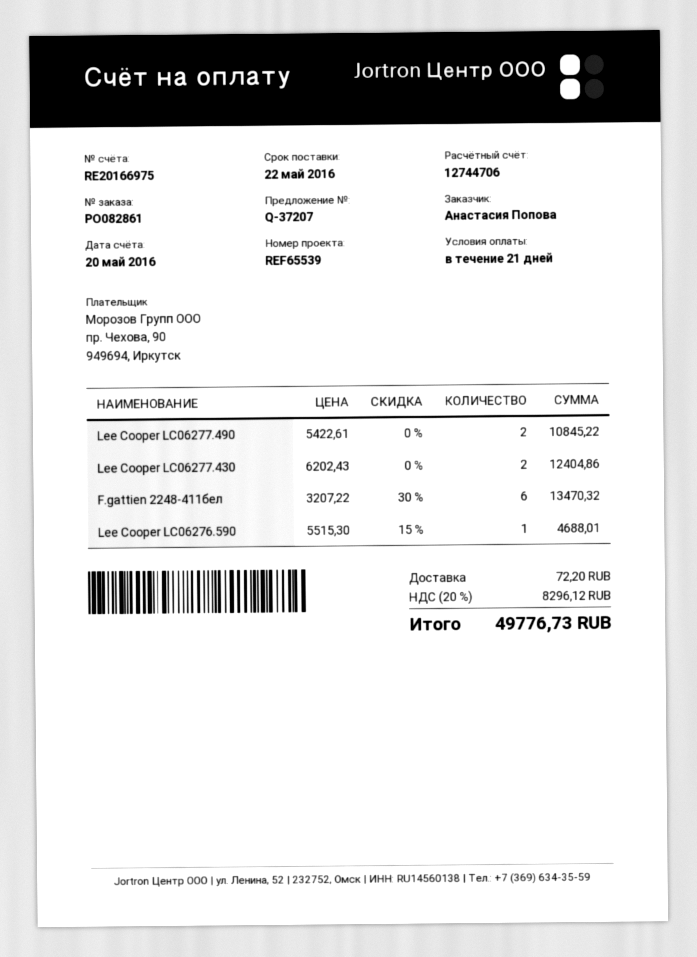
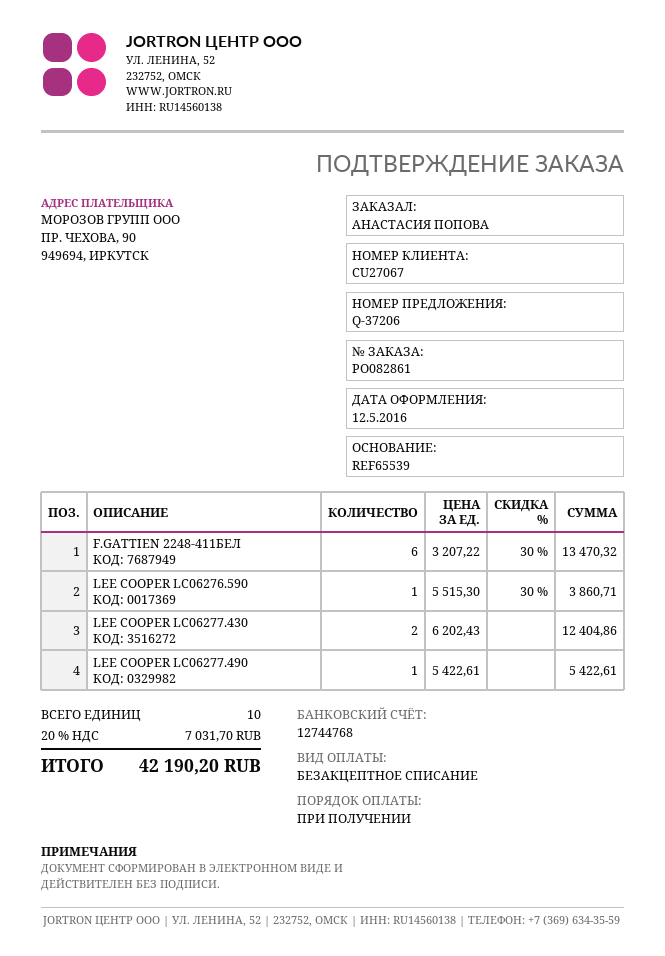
quote number: Q-37207 -> Q-37206
payment terms: 21 days -> on receipt
bank account: 12744706 -> 12744768
Lee Cooper LC06277.490: 2 x 5422.61 = 10845.22 -> 1 x 5422.61 = 5422.61
Lee Cooper LC06276.590: 1 x 5515.30 - 15% = 4688.01 -> 1 x 5515.30 - 30% = 3860.71
shipping: 72.20 -> none
tax: 20% = 8296.12 -> 20% = 7031.70
total: 49776.73 -> 42190.20

